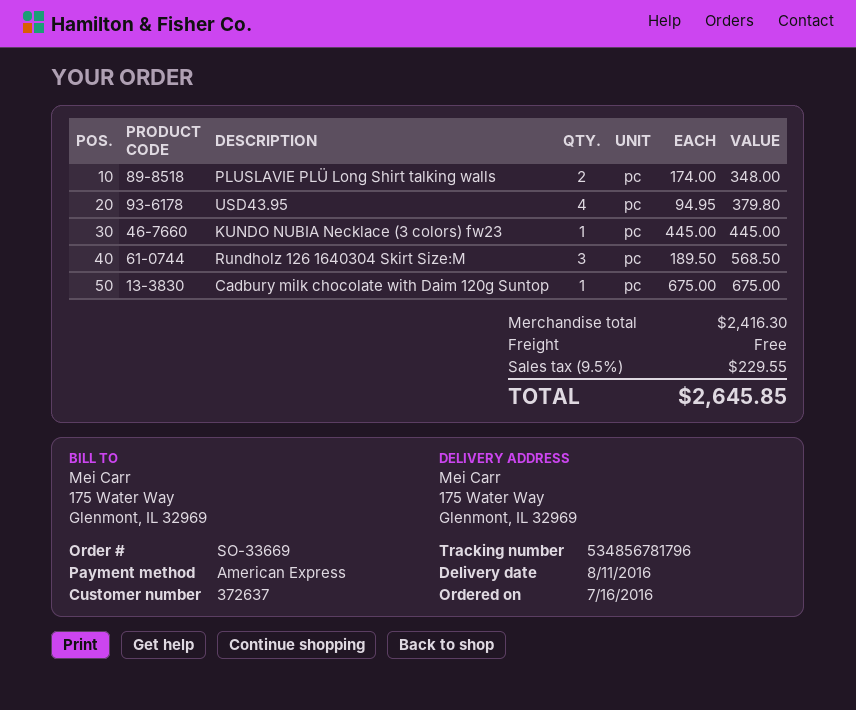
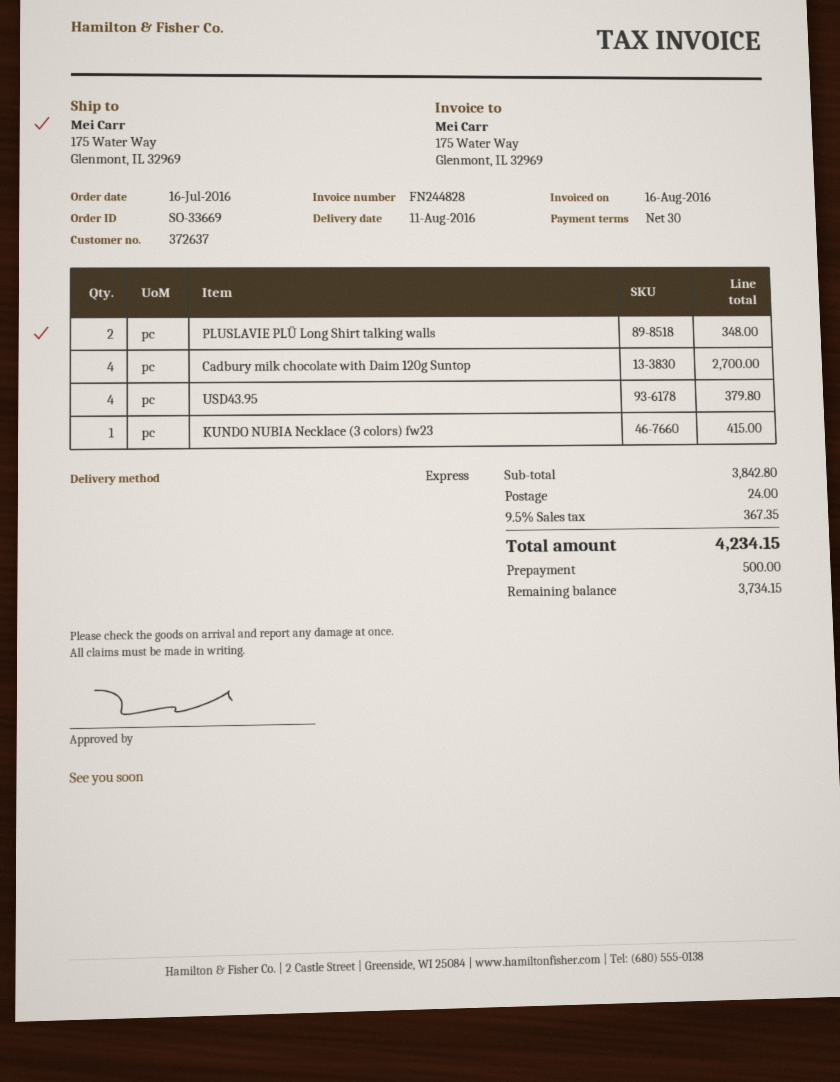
KUNDO NUBIA Necklace (3 colors) fw23: 1 for 445.00 -> 1 for 415.00
Rundholz 126 1640304 Skirt Size:M: 3 for 568.50 -> none
Cadbury milk chocolate with Daim 120g Suntop: 1 for 675.00 -> 4 for 2700.00
subtotal: 2416.30 -> 3842.80
shipping: 0.00 -> 24.00
tax: 9.5% = 229.55 -> 9.5% = 367.35
total: 2645.85 -> 4234.15

